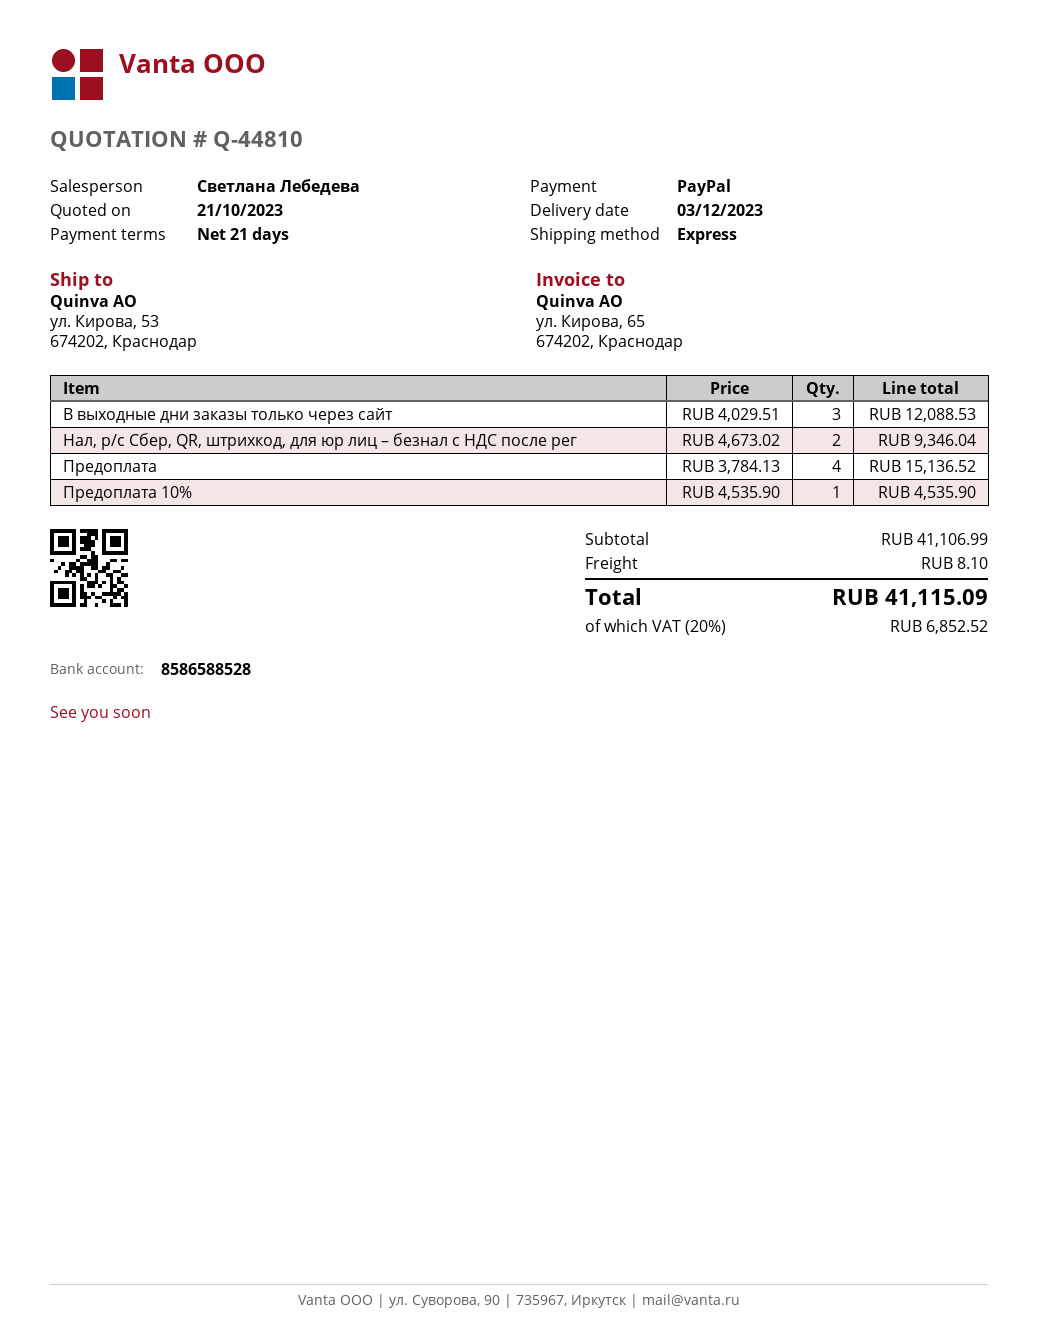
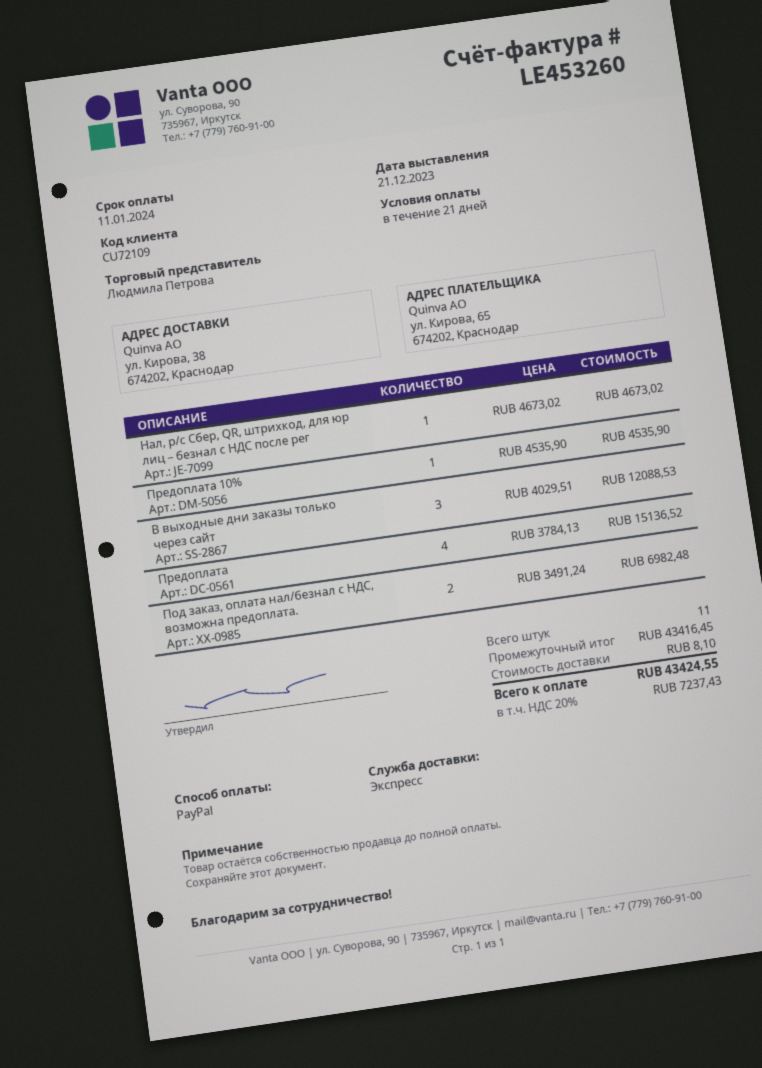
sales rep: Светлана Лебедева -> Людмила Петрова
ship to: ул. Кирова, 53, 674202, Краснодар -> ул. Кирова, 38, 674202, Краснодар
Нал, р/с Сбер, QR, штрихкод, для юр лиц – безнал с НДС после рег: 2 x 4673.02 = 9346.04 -> 1 x 4673.02 = 4673.02
Под заказ, оплата нал/безнал с НДС, возможна предоплата.: none -> 2 x 3491.24 = 6982.48
subtotal: 41106.99 -> 43416.45
tax: 20% = 6852.52 -> 20% = 7237.43
total: 41115.09 -> 43424.55

